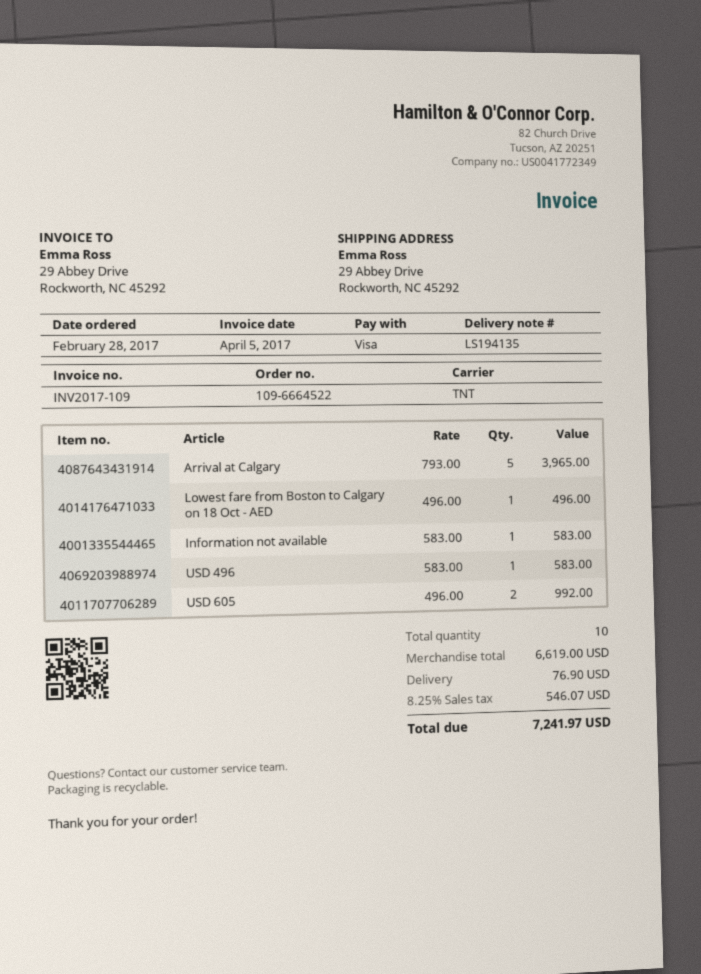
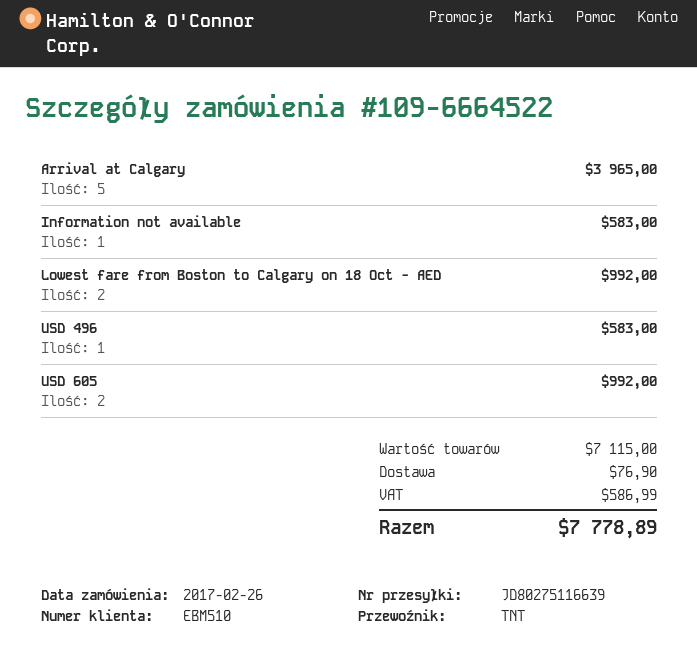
order date: 2017-02-28 -> 2017-02-26
Lowest fare from Boston to Calgary on 18 Oct - AED: 1 for 496.00 -> 2 for 992.00
subtotal: 6619.00 -> 7115.00
tax: 546.07 -> 586.99
total: 7241.97 -> 7778.89

